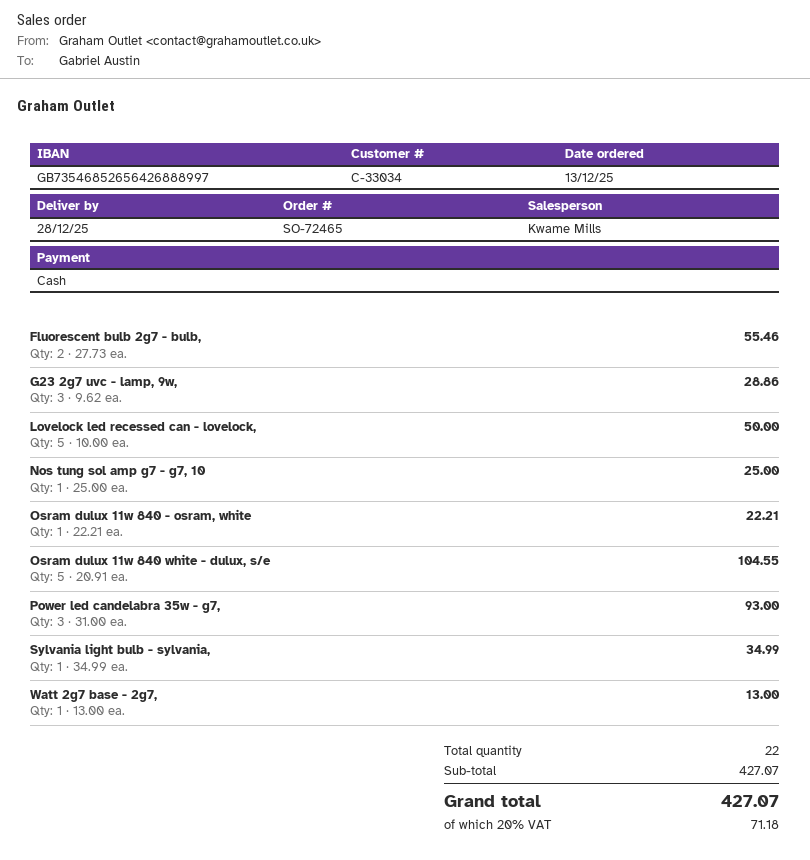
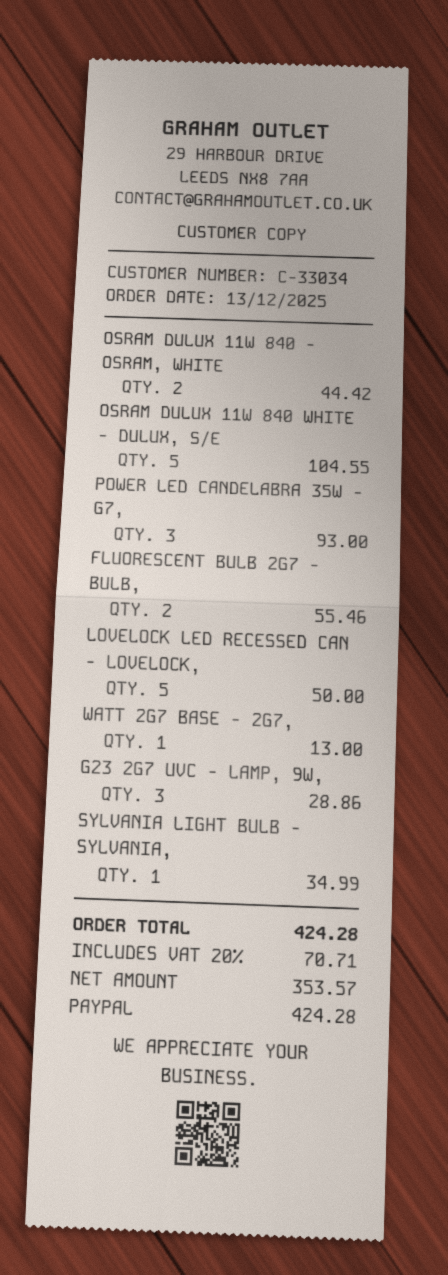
payment method: cash -> PayPal
Nos tung sol amp g7 - g7, 10: 1 for 25.00 -> none
Osram dulux 11w 840 - osram, white: 1 for 22.21 -> 2 for 44.42
tax: 20% = 71.18 -> 20% = 70.71
total: 427.07 -> 424.28

